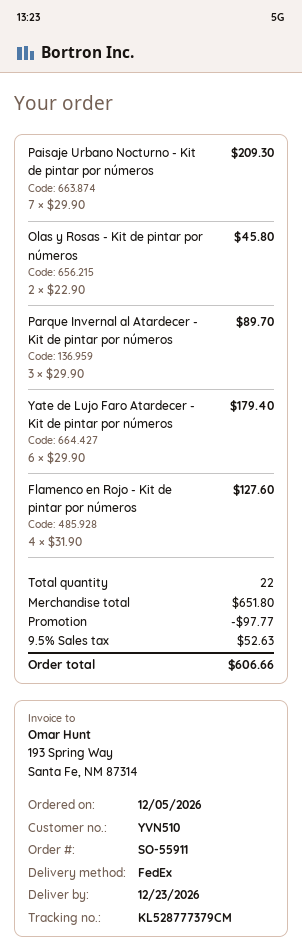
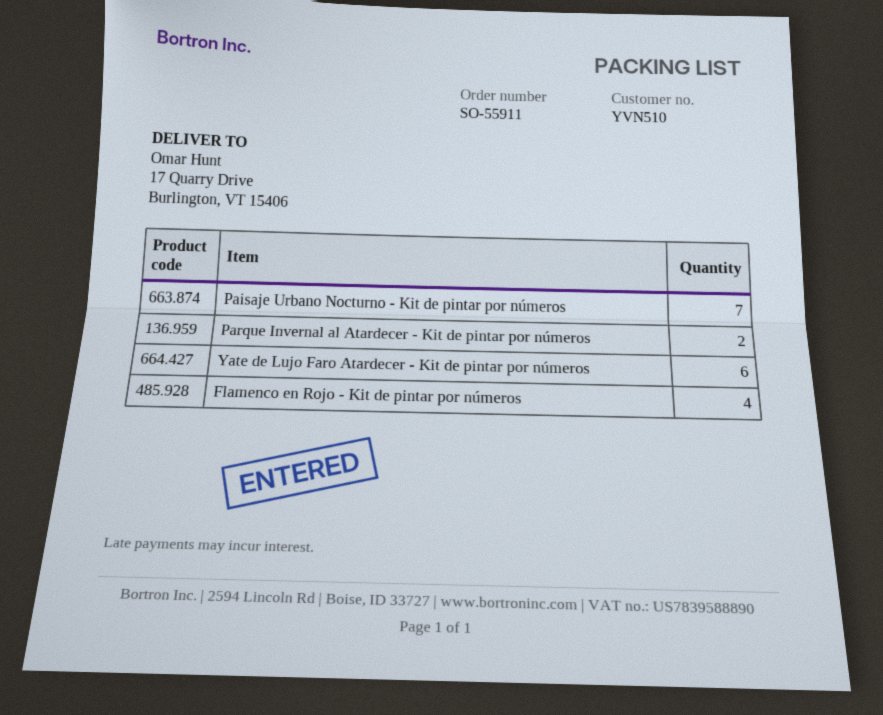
Olas y Rosas - Kit de pintar por números: 2 -> none
Parque Invernal al Atardecer - Kit de pintar por números: 3 -> 2

